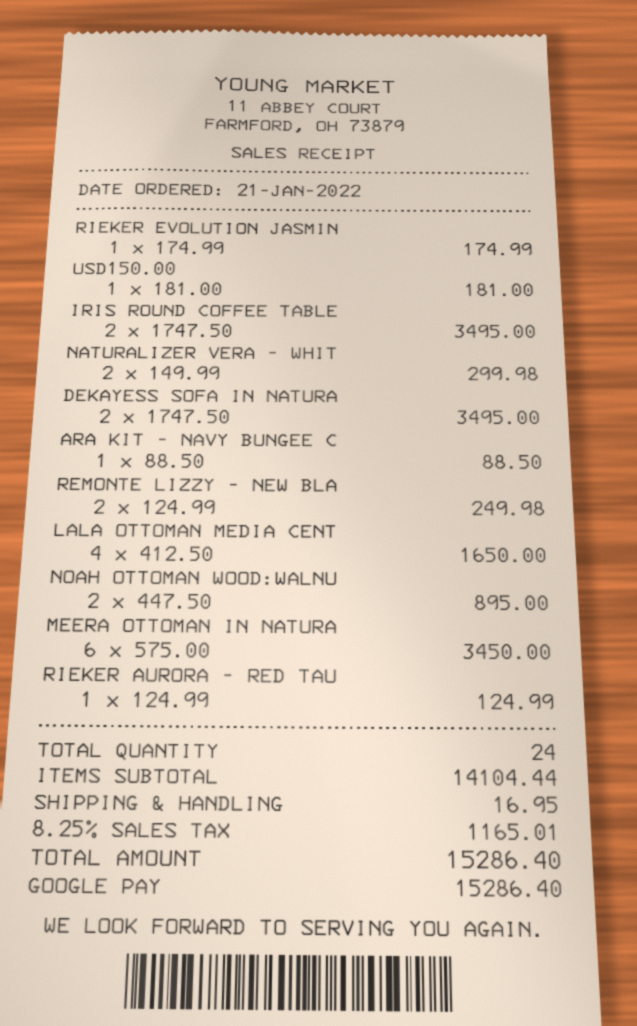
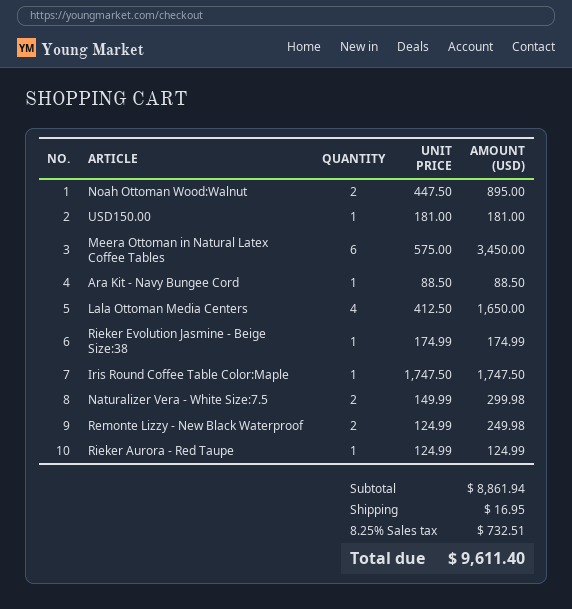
IRIS ROUND COFFEE TABLE: 2 x 1747.50 = 3495.00 -> 1 x 1747.50 = 1747.50
DEKAYESS SOFA IN NATURA: 2 x 1747.50 = 3495.00 -> none
subtotal: 14104.44 -> 8861.94
tax: 8.25% = 1165.01 -> 8.25% = 732.51
total: 15286.40 -> 9611.40

